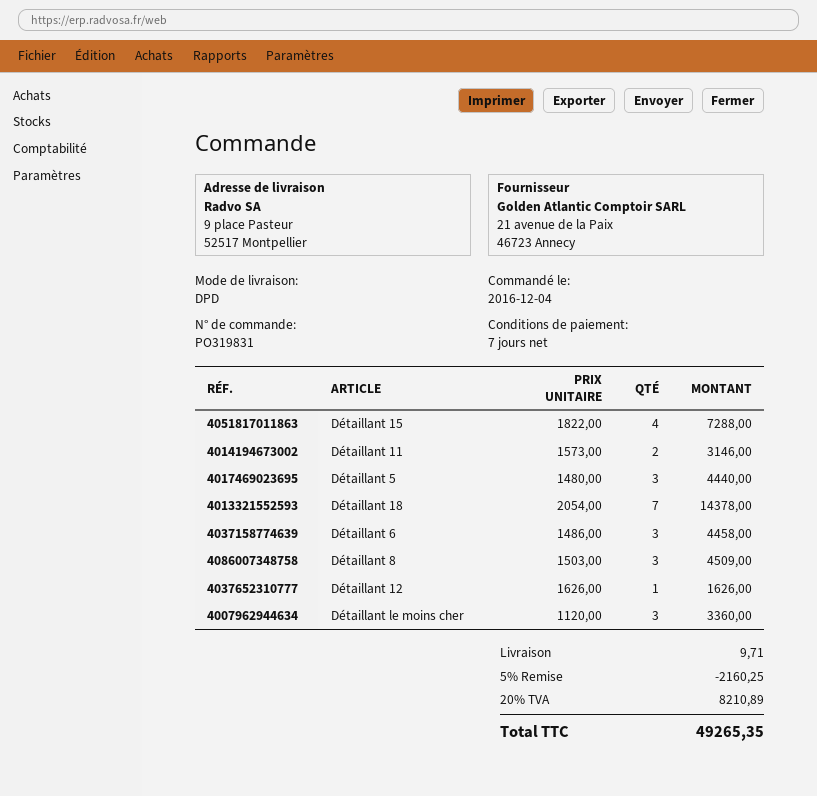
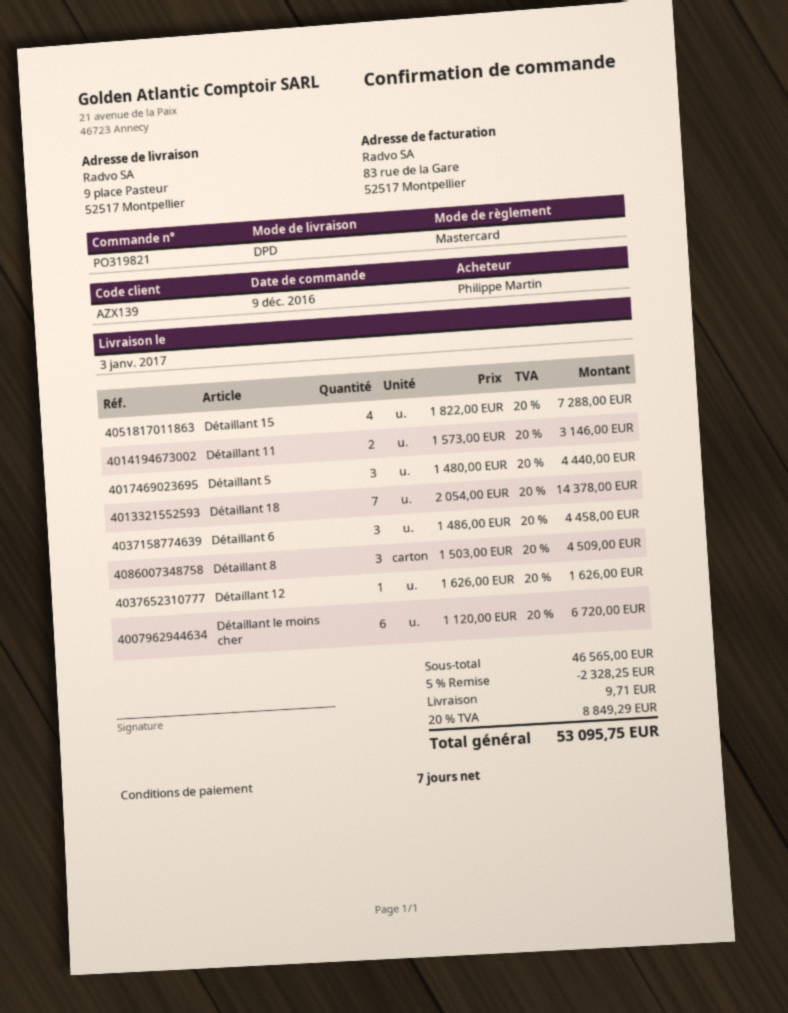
order number: PO319831 -> PO319821
order date: 2016-12-04 -> 2016-12-09
Détaillant le moins cher: 3 x 1120.00 = 3360.00 -> 6 x 1120.00 = 6720.00
discount: 5% = 2160.25 -> 5% = 2328.25
tax: 20% = 8210.89 -> 20% = 8849.29
total: 49265.35 -> 53095.75

